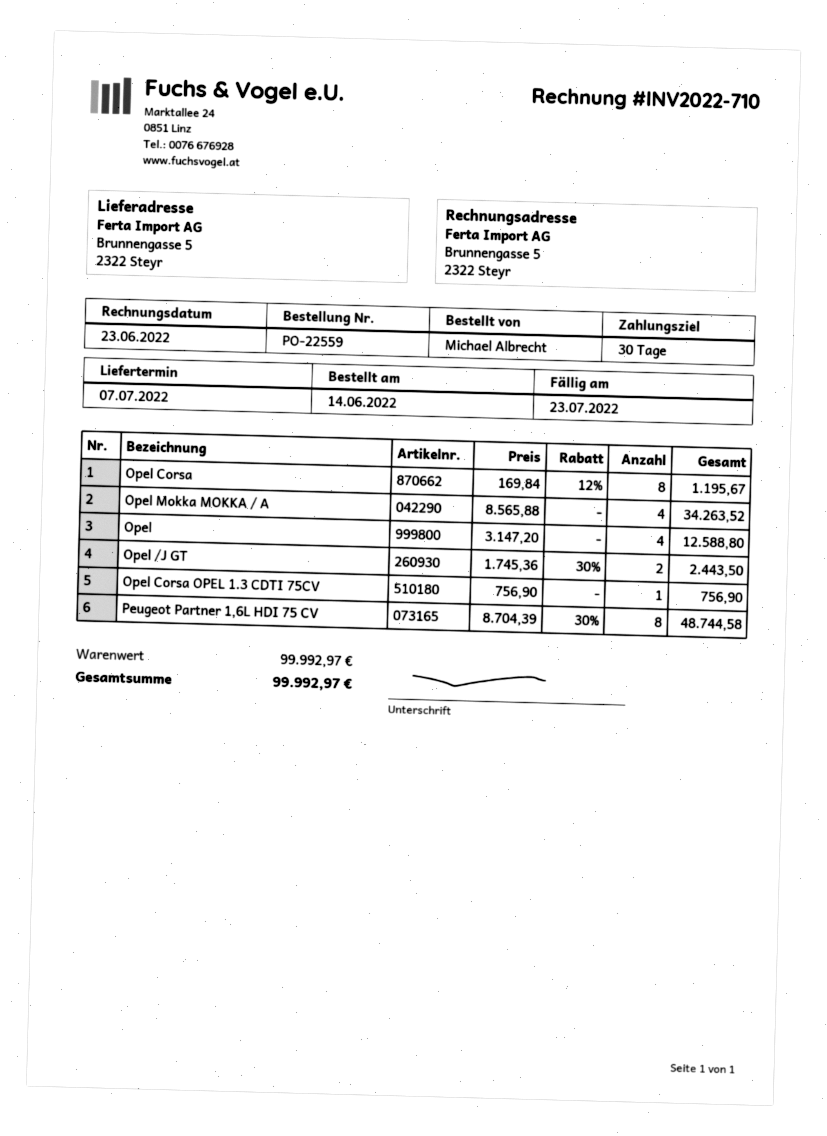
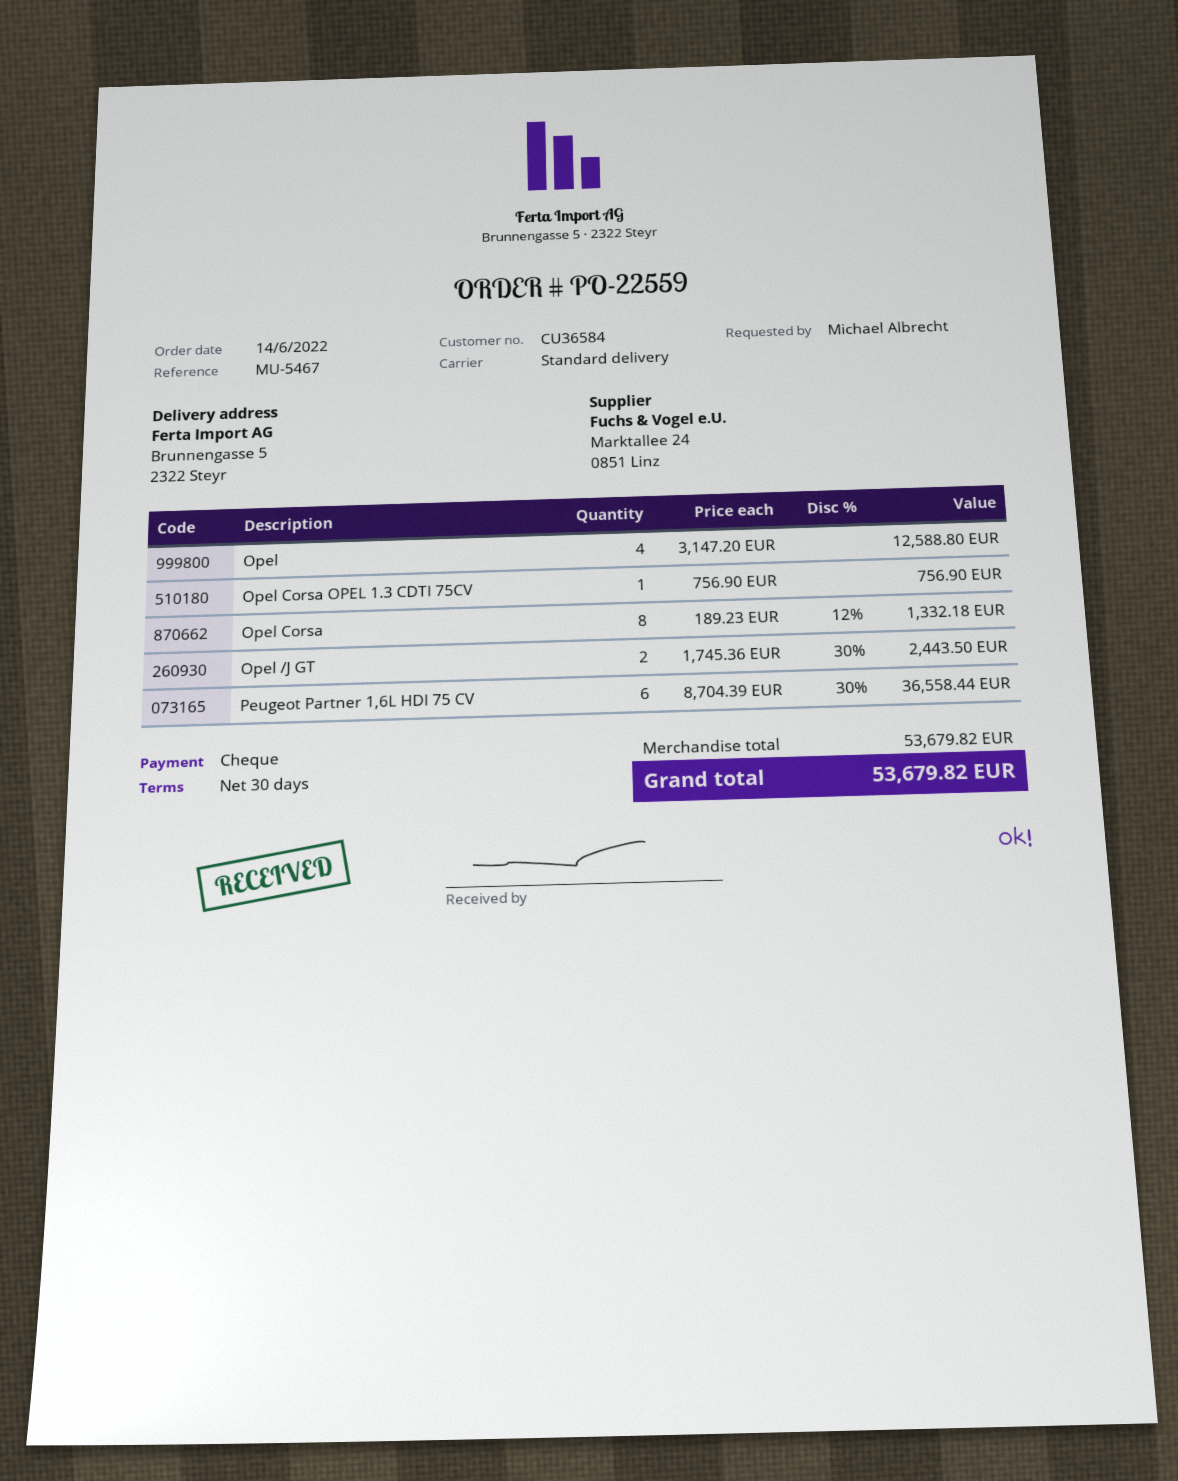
Opel Corsa: 8 x 169.84 - 12% = 1195.67 -> 8 x 189.23 - 12% = 1332.18
Opel Mokka MOKKA / A: 4 x 8565.88 = 34263.52 -> none
Peugeot Partner 1,6L HDI 75 CV: 8 x 8704.39 - 30% = 48744.58 -> 6 x 8704.39 - 30% = 36558.44
subtotal: 99992.97 -> 53679.82
total: 99992.97 -> 53679.82

